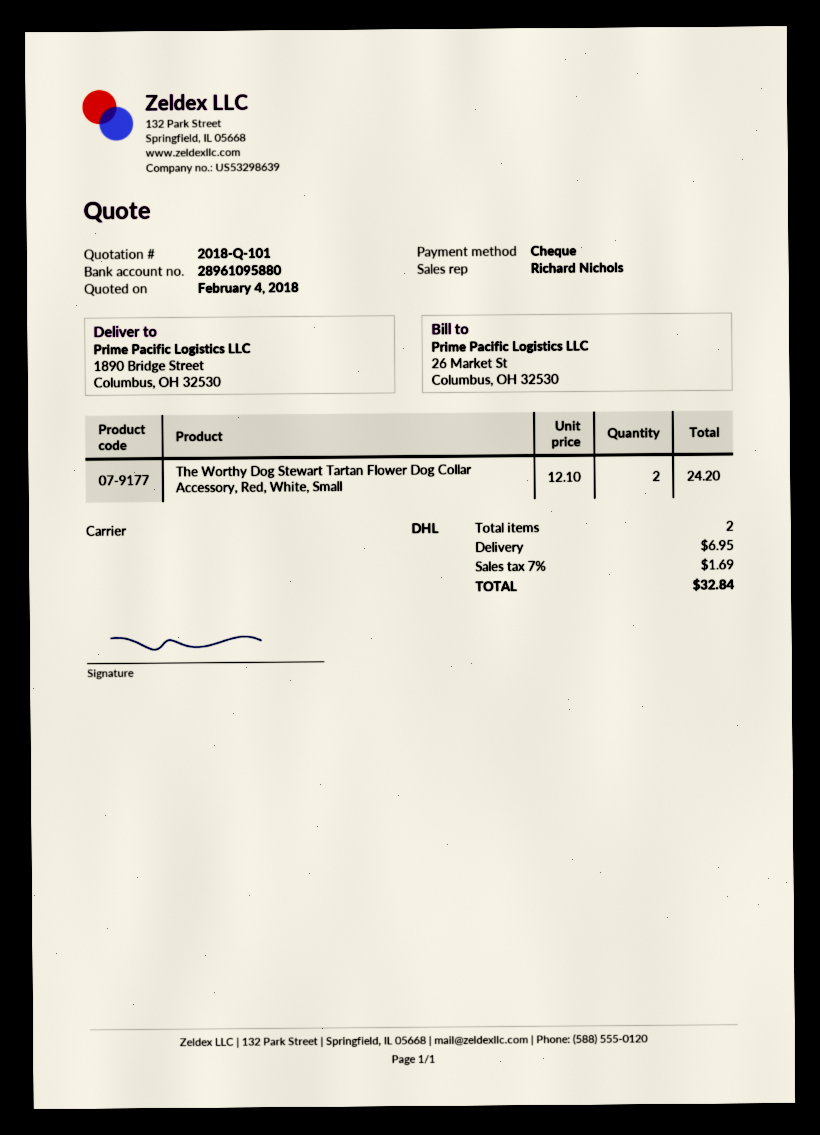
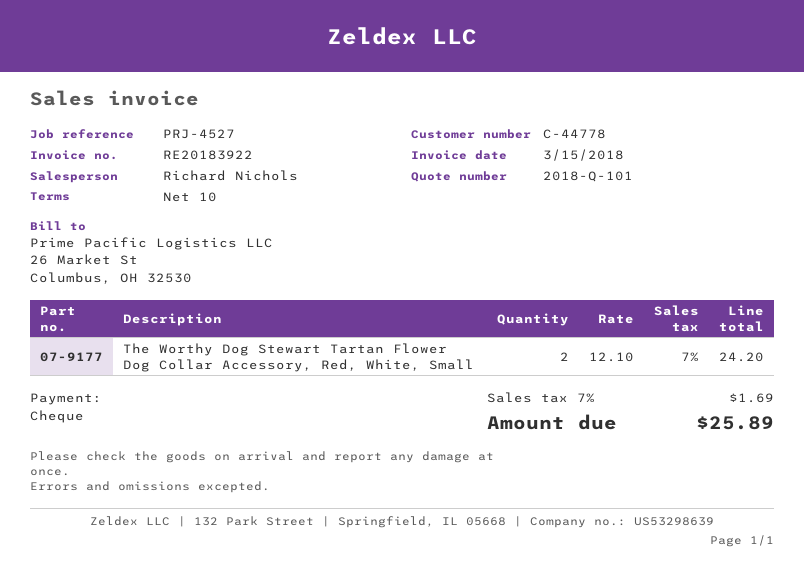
shipping: 6.95 -> none
total: 32.84 -> 25.89

